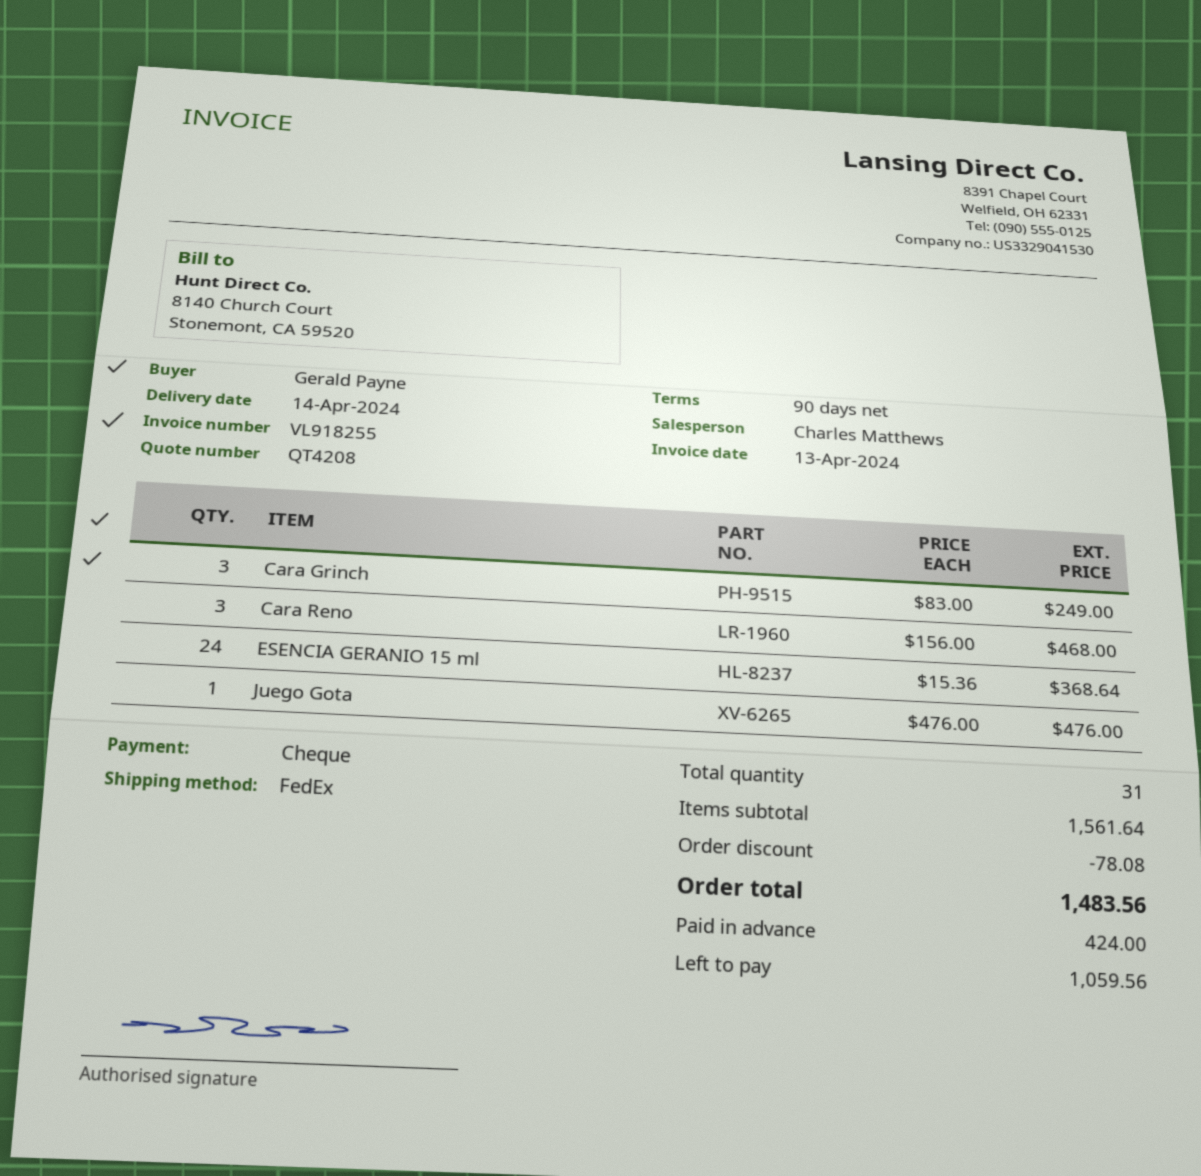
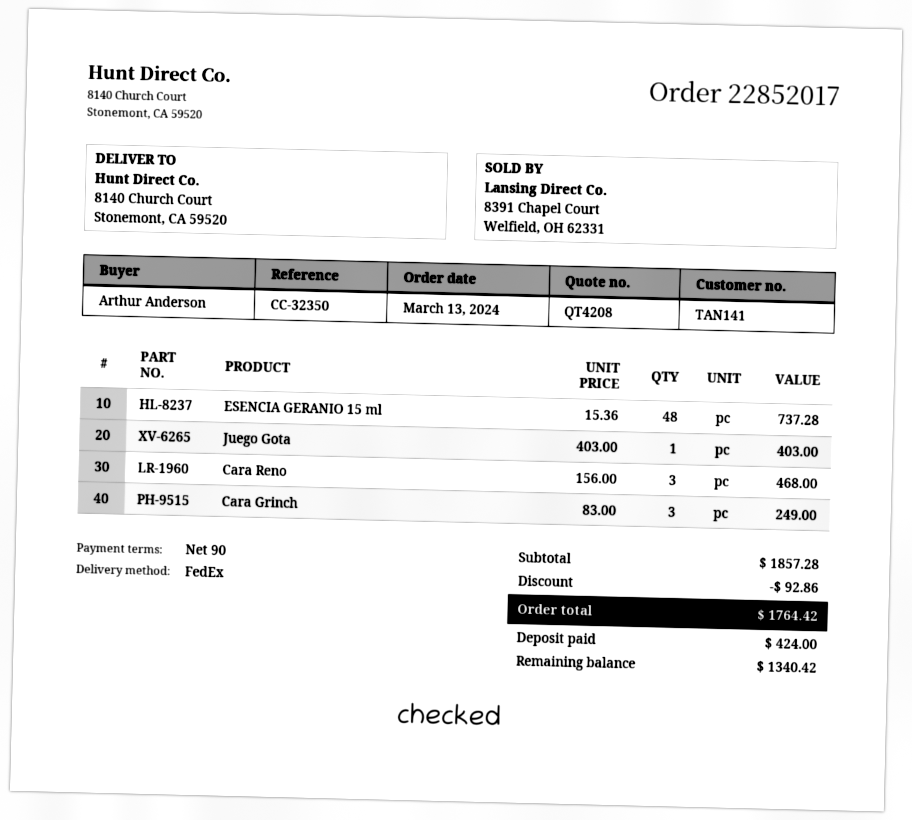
ordered by: Gerald Payne -> Arthur Anderson
ESENCIA GERANIO 15 ml: 24 x 15.36 = 368.64 -> 48 x 15.36 = 737.28
Juego Gota: 1 x 476.00 = 476.00 -> 1 x 403.00 = 403.00
subtotal: 1561.64 -> 1857.28
discount: 78.08 -> 92.86
total: 1483.56 -> 1764.42
balance: 1059.56 -> 1340.42

